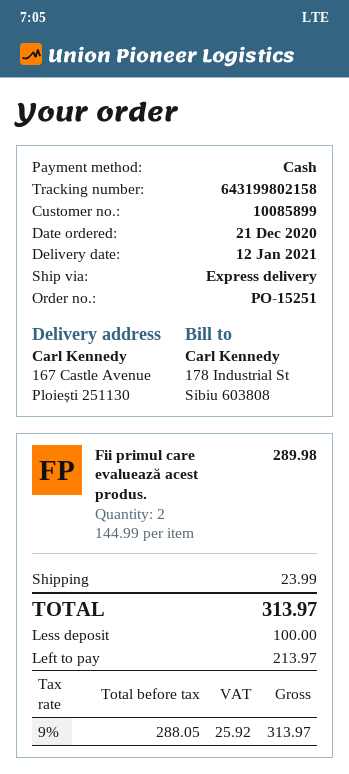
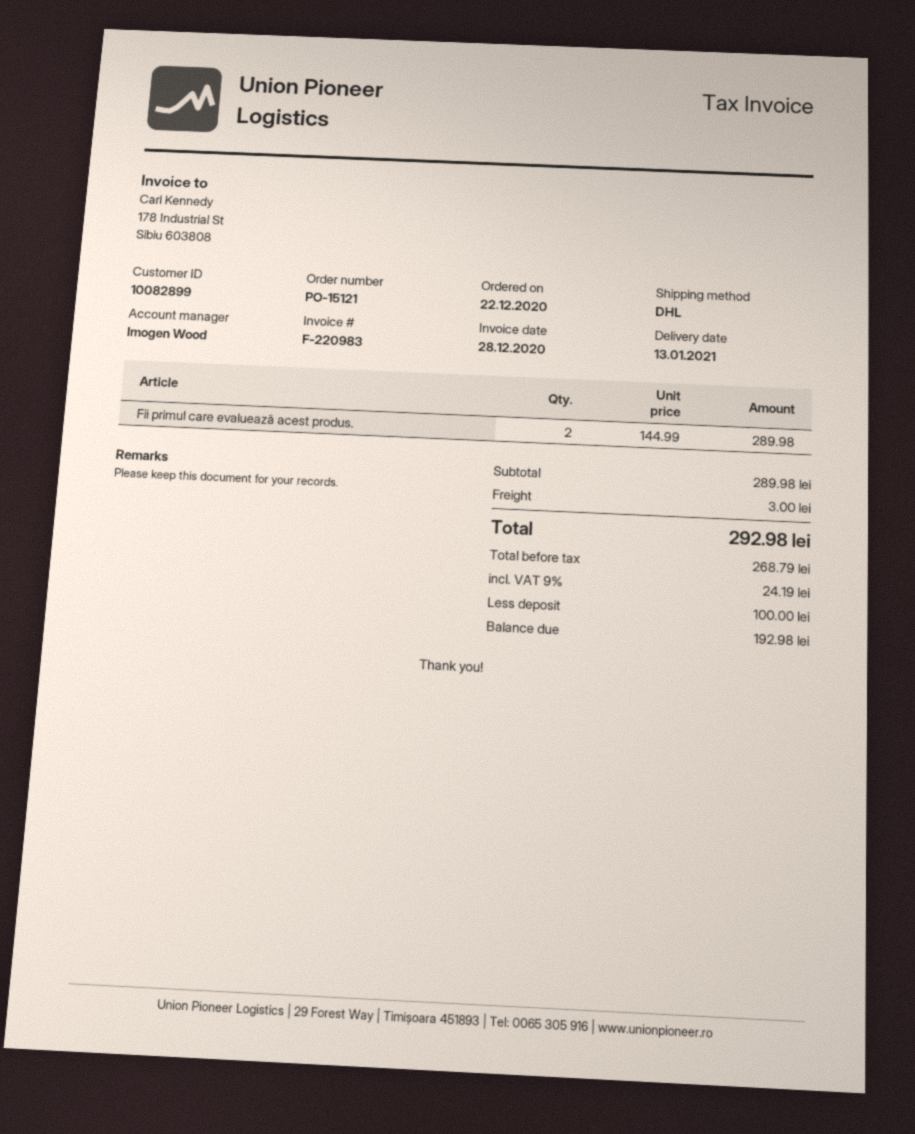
order number: PO-15251 -> PO-15121
order date: 2020-12-21 -> 2020-12-22
delivery date: 2021-01-12 -> 2021-01-13
customer number: 10085899 -> 10082899
shipping method: express -> DHL
shipping: 23.99 -> 3.00
net: 288.05 -> 268.79
tax: 9% = 25.92 -> 9% = 24.19
total: 313.97 -> 292.98
balance: 213.97 -> 192.98

